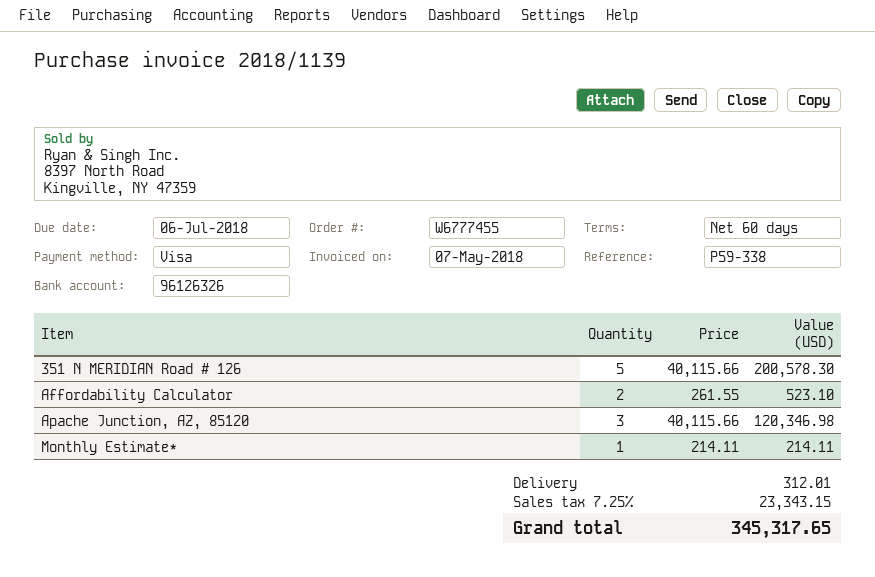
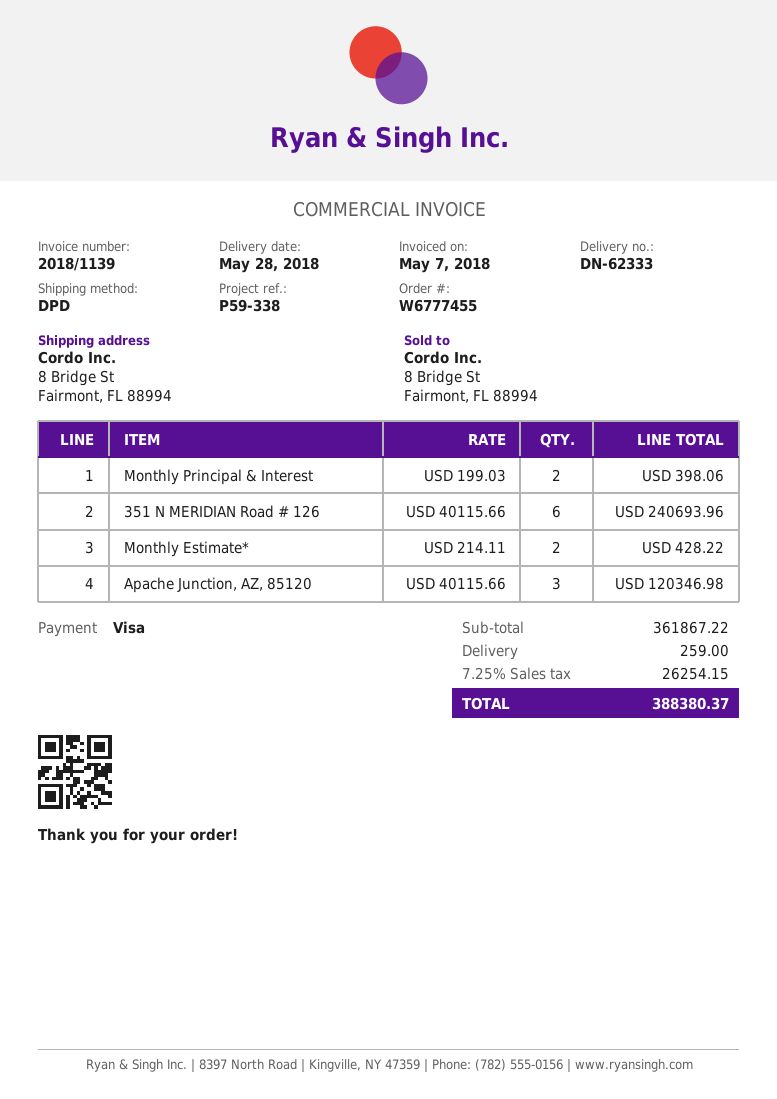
351 N MERIDIAN Road # 126: 5 x 40115.66 = 200578.30 -> 6 x 40115.66 = 240693.96
Affordability Calculator: 2 x 261.55 = 523.10 -> none
Monthly Estimate*: 1 x 214.11 = 214.11 -> 2 x 214.11 = 428.22
Monthly Principal & Interest: none -> 2 x 199.03 = 398.06
shipping: 312.01 -> 259.00
tax: 7.25% = 23343.15 -> 7.25% = 26254.15
total: 345317.65 -> 388380.37

